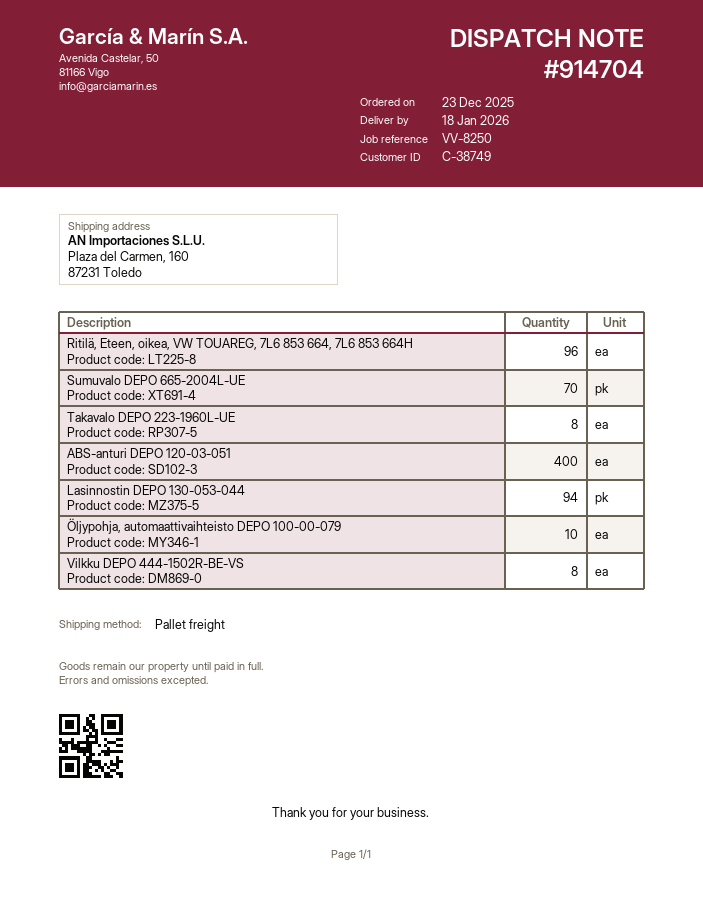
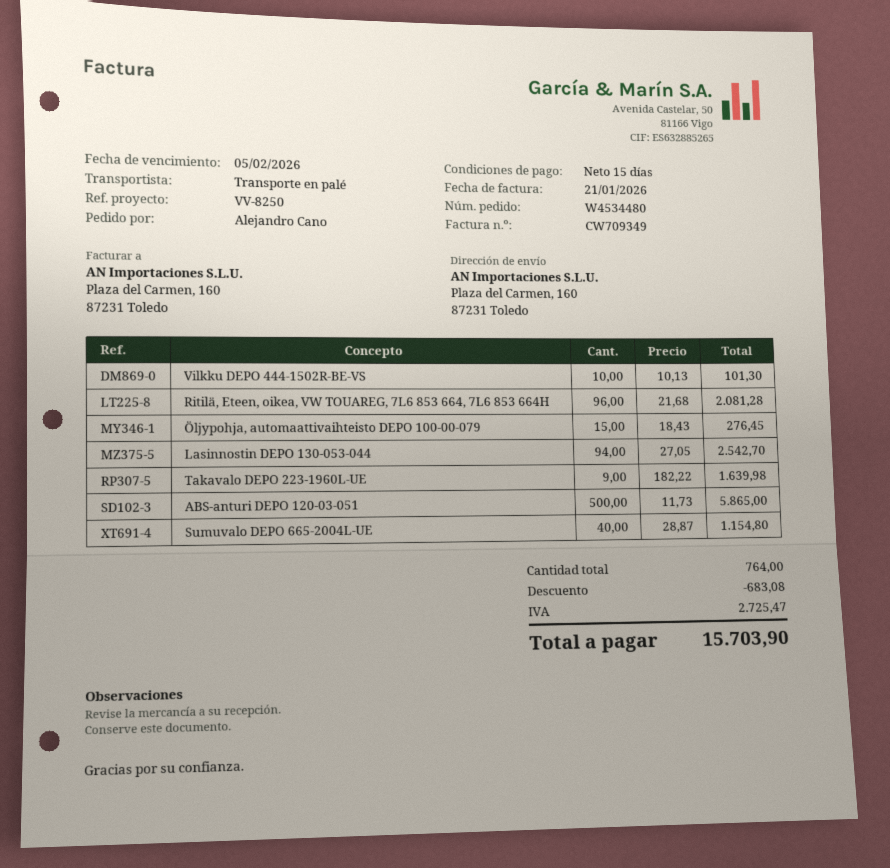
Sumuvalo DEPO 665-2004L-UE: 70 -> 40
Takavalo DEPO 223-1960L-UE: 8 -> 9
ABS-anturi DEPO 120-03-051: 400 -> 500
Öljypohja, automaattivaihteisto DEPO 100-00-079: 10 -> 15
Vilkku DEPO 444-1502R-BE-VS: 8 -> 10

